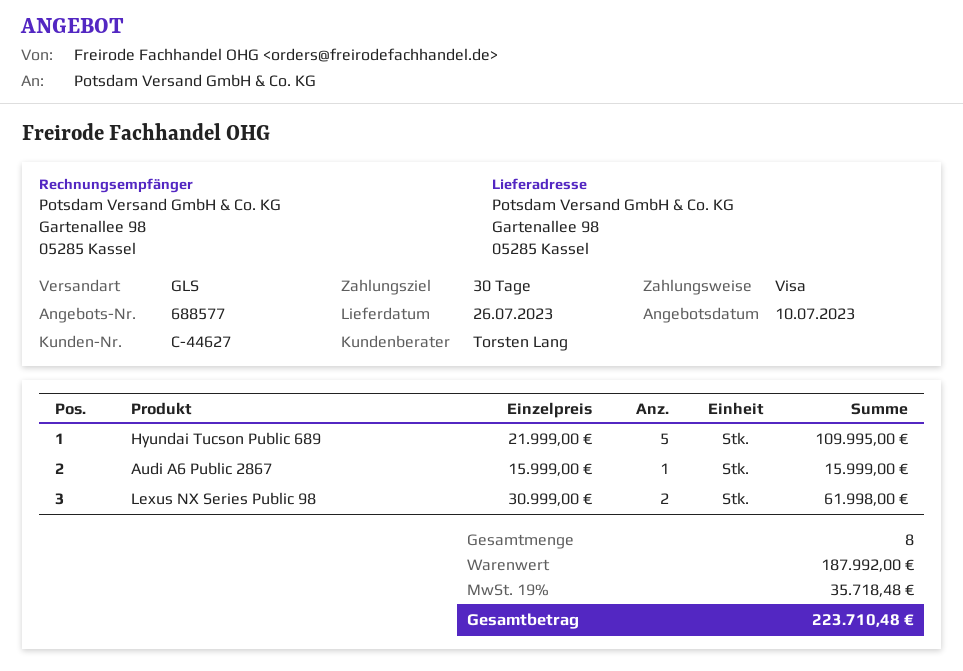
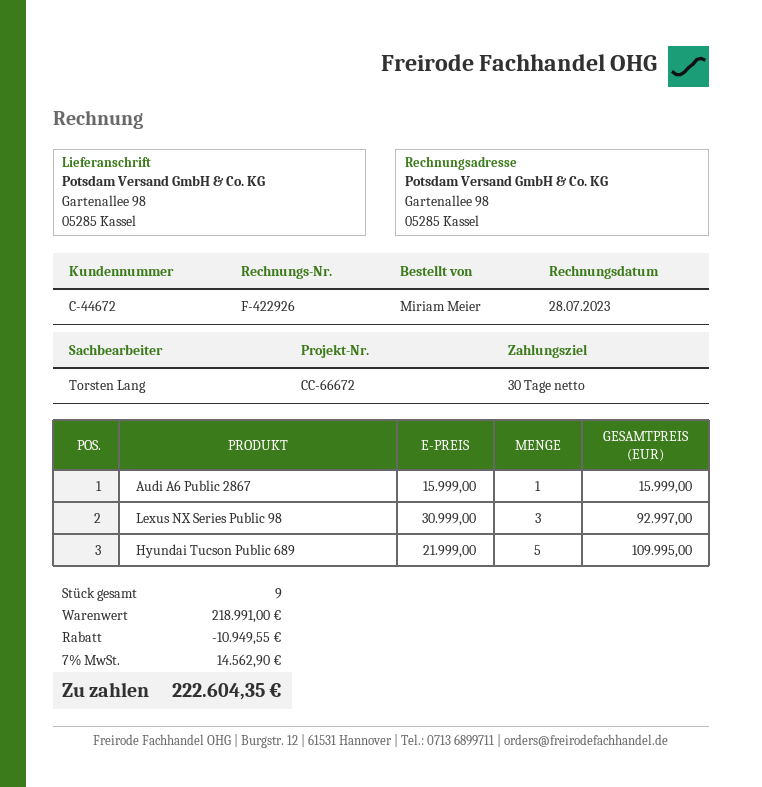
customer number: C-44627 -> C-44672
Lexus NX Series Public 98: 2 x 30999.00 = 61998.00 -> 3 x 30999.00 = 92997.00
total quantity: 8 -> 9
subtotal: 187992.00 -> 218991.00
discount: none -> 10949.55
tax: 19% = 35718.48 -> 7% = 14562.90
total: 223710.48 -> 222604.35

